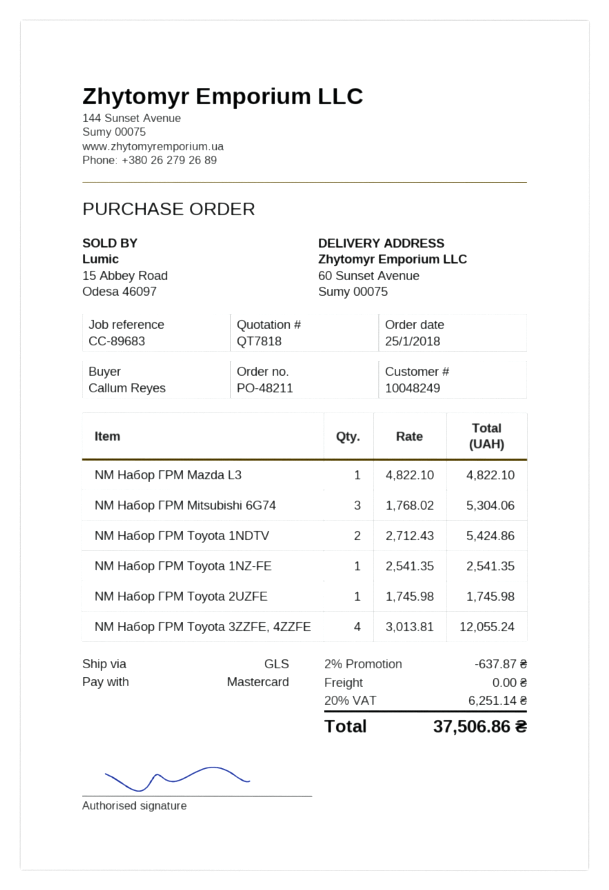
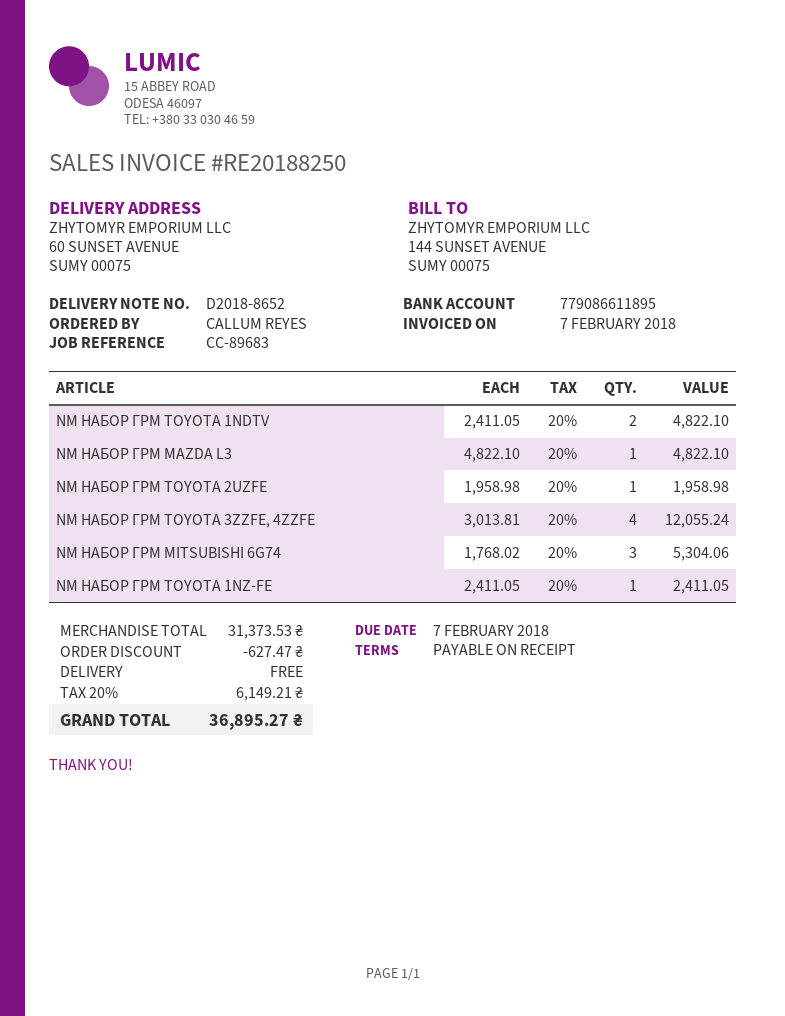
NM Набор ГРМ Toyota 1NDTV: 2 x 2712.43 = 5424.86 -> 2 x 2411.05 = 4822.10
NM Набор ГРМ Toyota 1NZ-FE: 1 x 2541.35 = 2541.35 -> 1 x 2411.05 = 2411.05
NM Набор ГРМ Toyota 2UZFE: 1 x 1745.98 = 1745.98 -> 1 x 1958.98 = 1958.98
discount: 637.87 -> 627.47
tax: 20% = 6251.14 -> 20% = 6149.21
total: 37506.86 -> 36895.27

